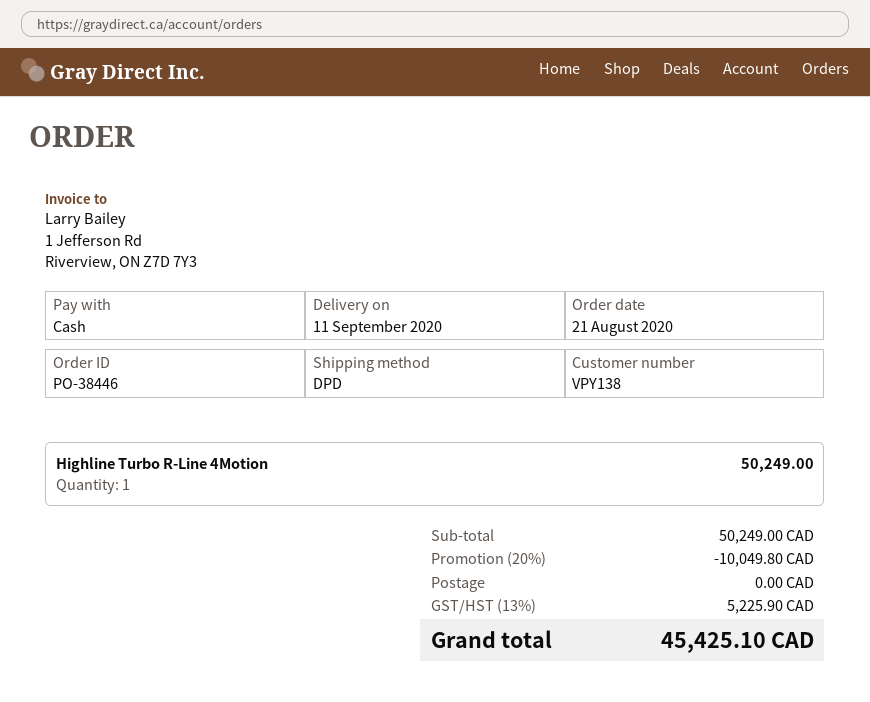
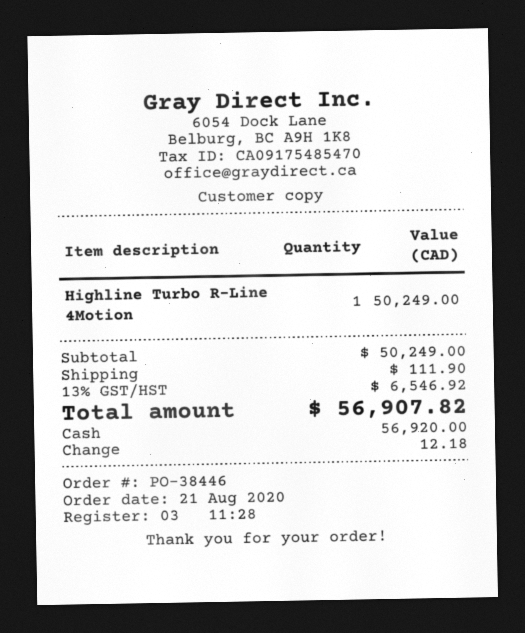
discount: 20% = 10049.80 -> none
shipping: 0.00 -> 111.90
tax: 13% = 5225.90 -> 13% = 6546.92
total: 45425.10 -> 56907.82

